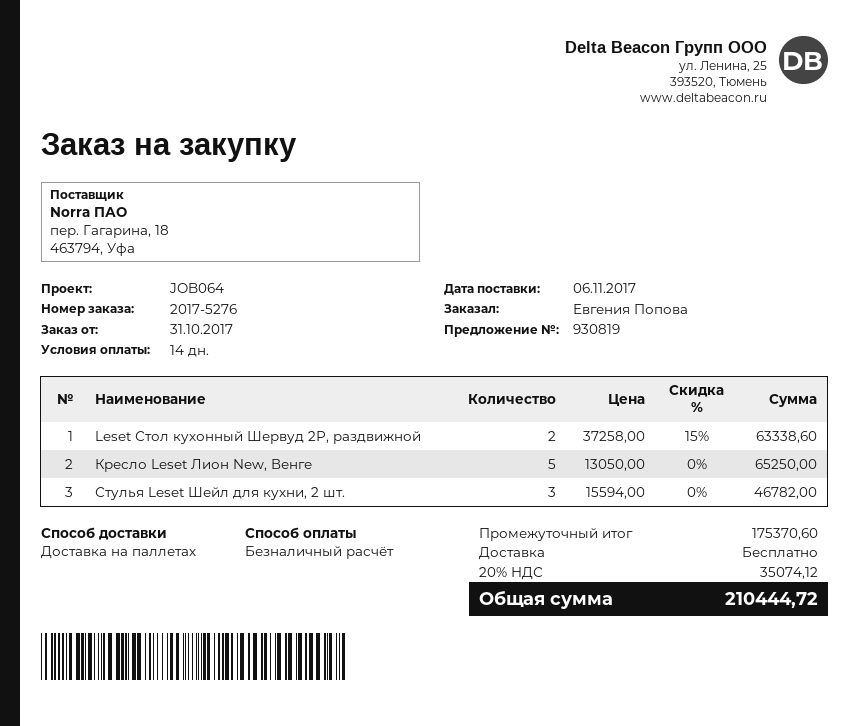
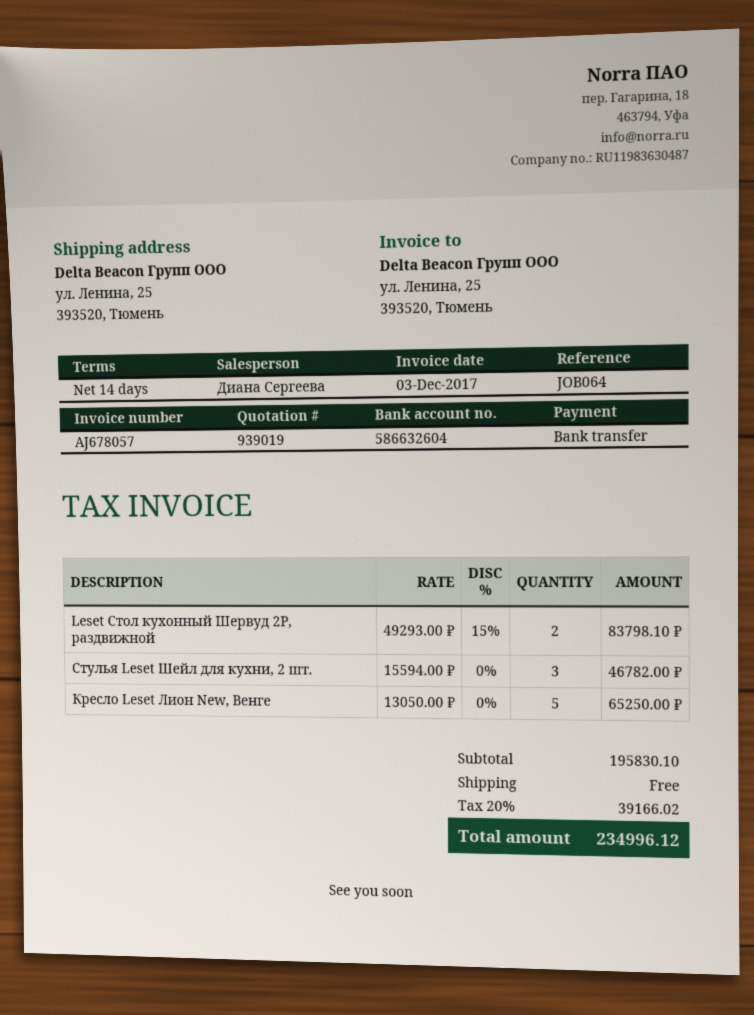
quote number: 930819 -> 939019
Leset Стол кухонный Шервуд 2Р, раздвижной: 2 x 37258.00 - 15% = 63338.60 -> 2 x 49293.00 - 15% = 83798.10
subtotal: 175370.60 -> 195830.10
tax: 20% = 35074.12 -> 20% = 39166.02
total: 210444.72 -> 234996.12

